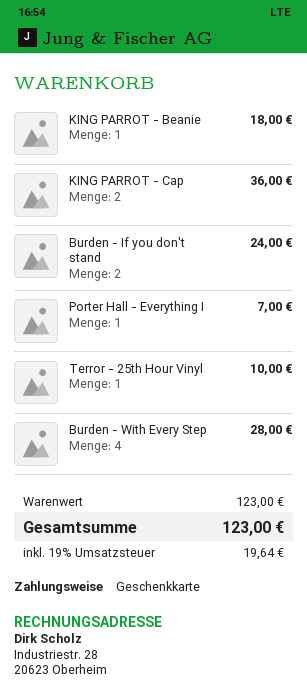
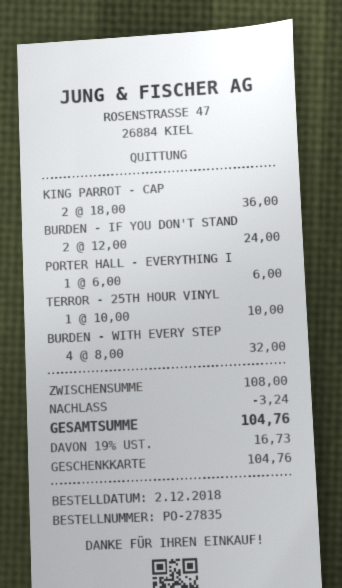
KING PARROT - Beanie: 1 for 18.00 -> none
Porter Hall - Everything I: 1 for 7.00 -> 1 for 6.00
Burden - With Every Step: 4 for 28.00 -> 4 for 32.00
subtotal: 123.00 -> 108.00
discount: none -> 3.24
tax: 19% = 19.64 -> 19% = 16.73
total: 123.00 -> 104.76

